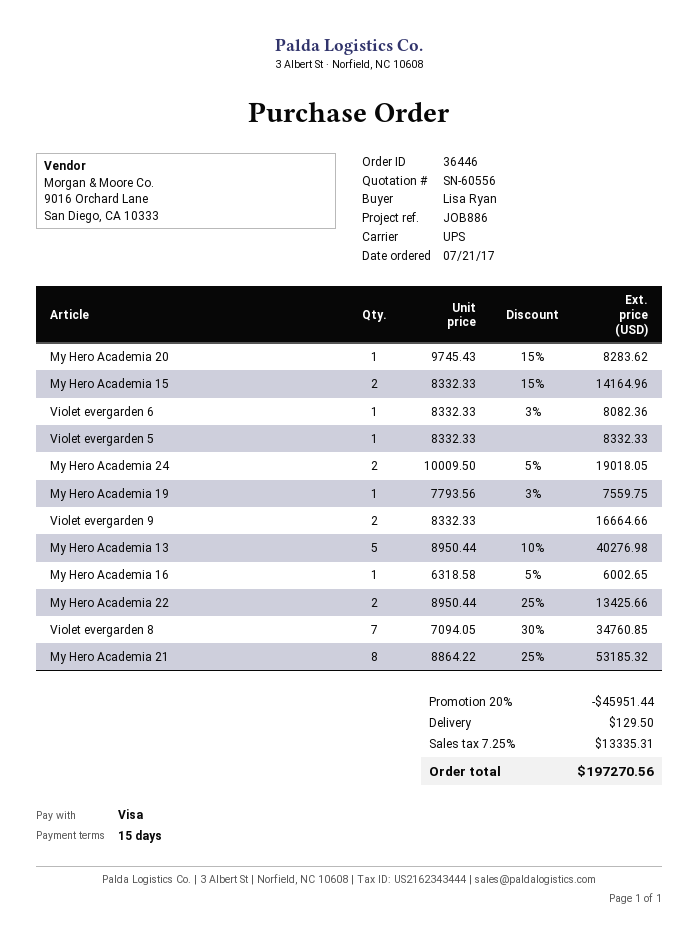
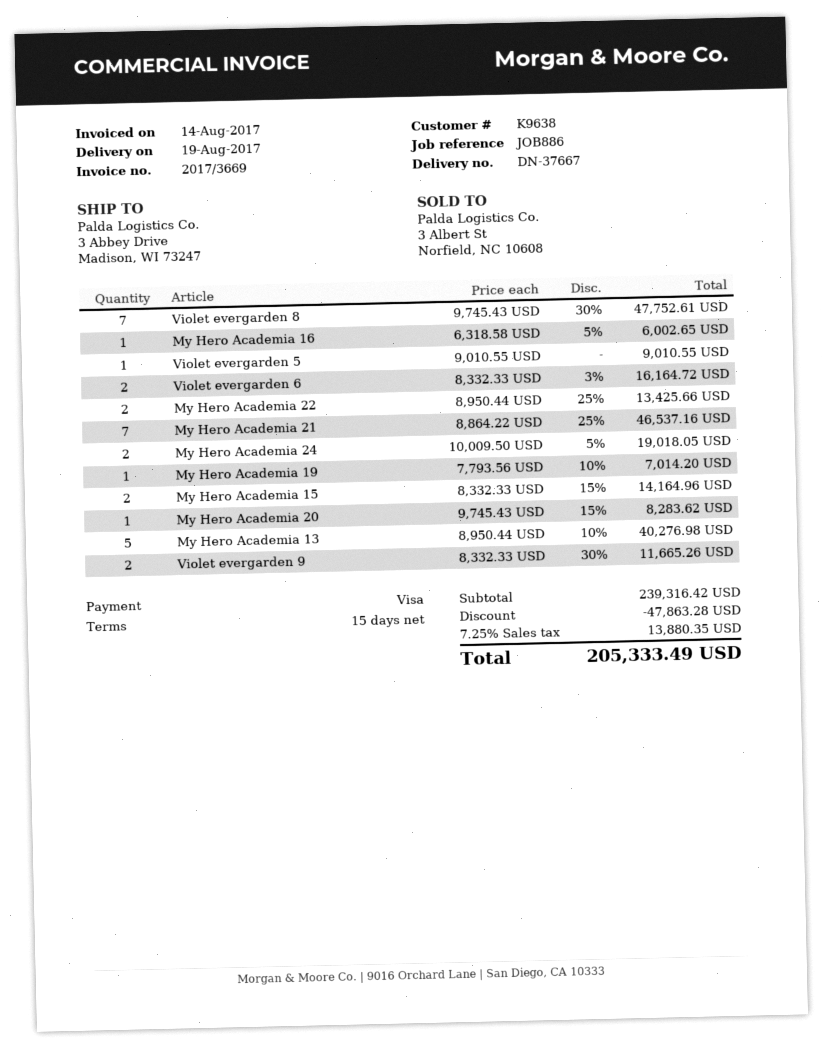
Violet evergarden 6: 1 x 8332.33 - 3% = 8082.36 -> 2 x 8332.33 - 3% = 16164.72
Violet evergarden 5: 1 x 8332.33 = 8332.33 -> 1 x 9010.55 = 9010.55
My Hero Academia 19: 1 x 7793.56 - 3% = 7559.75 -> 1 x 7793.56 - 10% = 7014.20
Violet evergarden 9: 2 x 8332.33 = 16664.66 -> 2 x 8332.33 - 30% = 11665.26
Violet evergarden 8: 7 x 7094.05 - 30% = 34760.85 -> 7 x 9745.43 - 30% = 47752.61
My Hero Academia 21: 8 x 8864.22 - 25% = 53185.32 -> 7 x 8864.22 - 25% = 46537.16
discount: 45951.44 -> 47863.28
shipping: 129.50 -> none
tax: 7.25% = 13335.31 -> 7.25% = 13880.35
total: 197270.56 -> 205333.49

